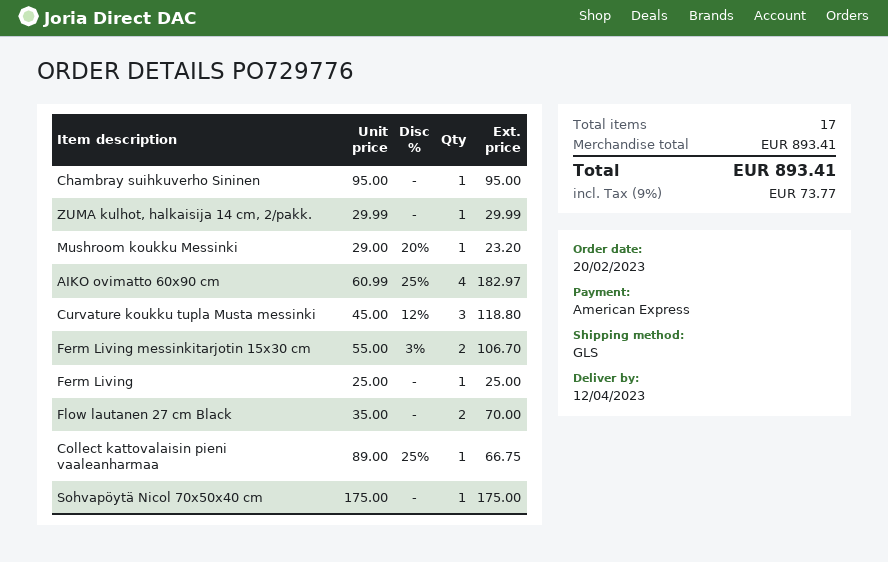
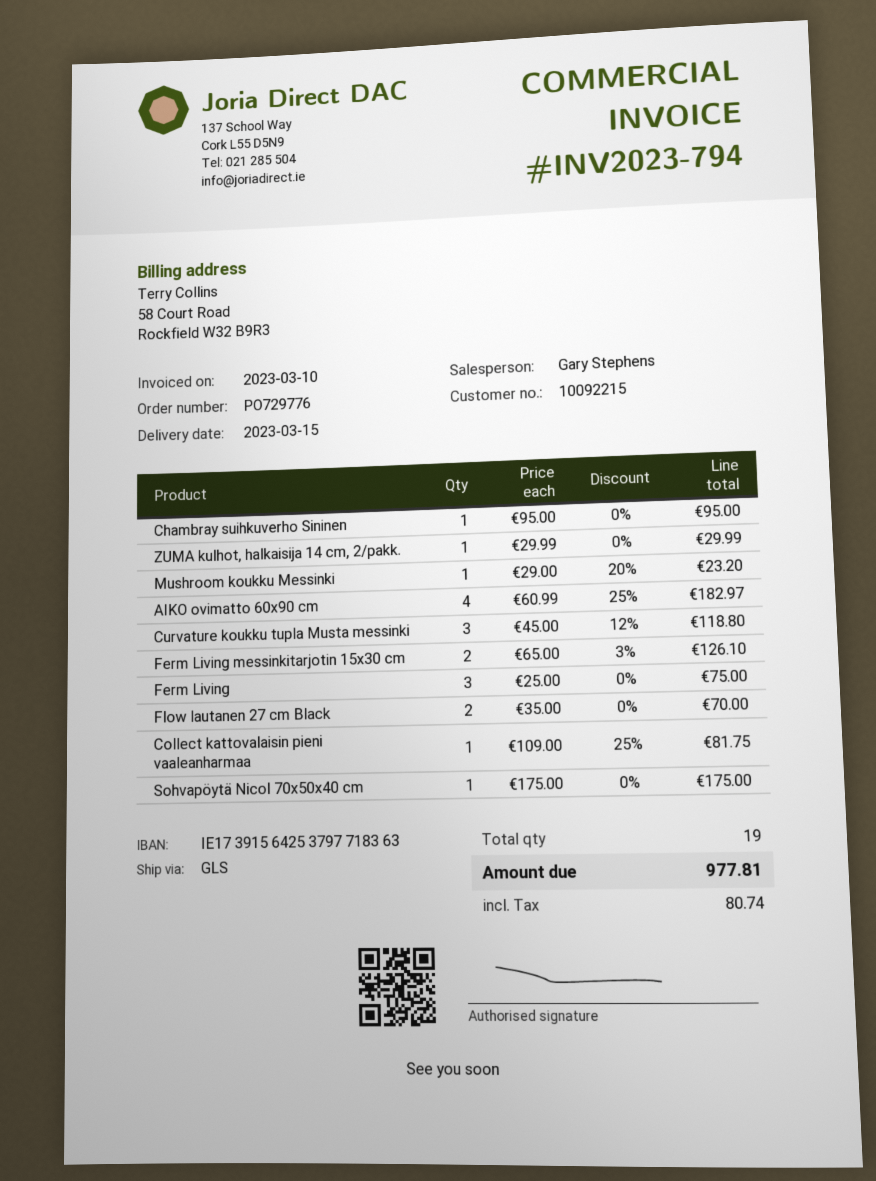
delivery date: 2023-04-12 -> 2023-03-15
Ferm Living messinkitarjotin 15x30 cm: 2 x 55.00 - 3% = 106.70 -> 2 x 65.00 - 3% = 126.10
Ferm Living: 1 x 25.00 = 25.00 -> 3 x 25.00 = 75.00
Collect kattovalaisin pieni vaaleanharmaa: 1 x 89.00 - 25% = 66.75 -> 1 x 109.00 - 25% = 81.75
total quantity: 17 -> 19
tax: 73.77 -> 80.74
total: 893.41 -> 977.81

